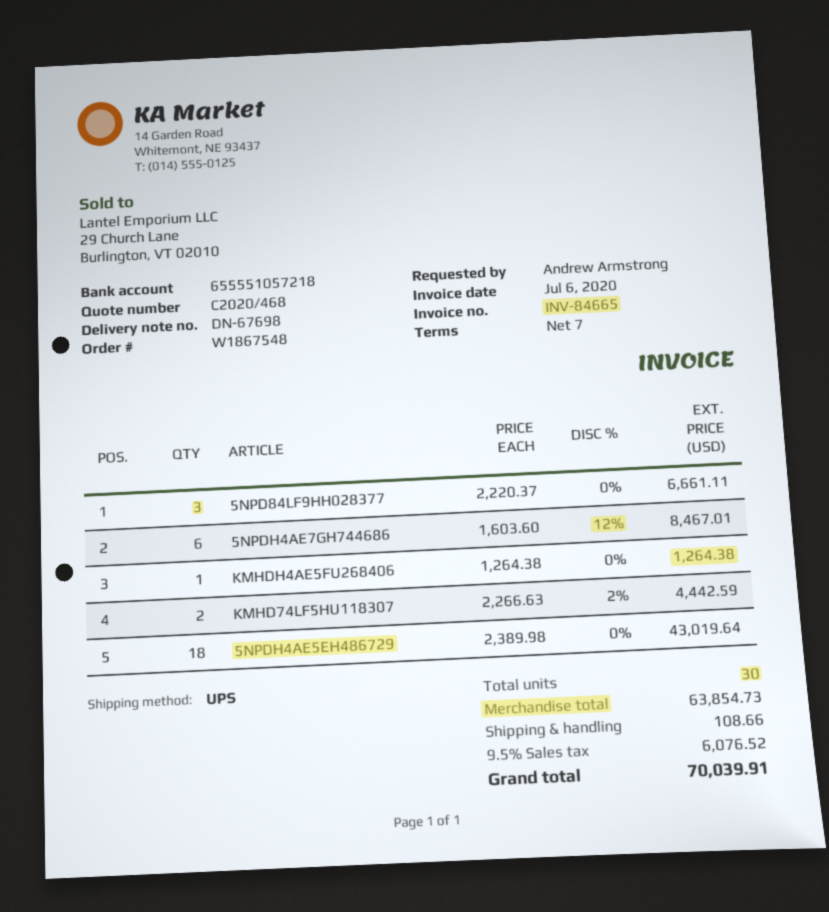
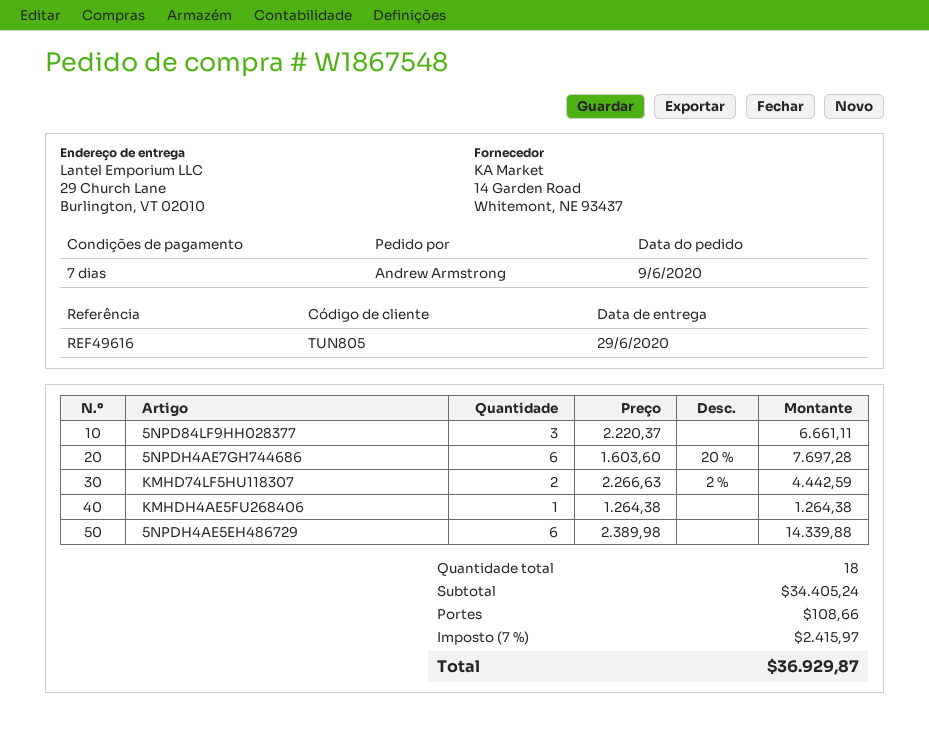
5NPDH4AE7GH744686: 6 x 1603.60 - 12% = 8467.01 -> 6 x 1603.60 - 20% = 7697.28
5NPDH4AE5EH486729: 18 x 2389.98 = 43019.64 -> 6 x 2389.98 = 14339.88
total quantity: 30 -> 18
subtotal: 63854.73 -> 34405.24
tax: 9.5% = 6076.52 -> 7% = 2415.97
total: 70039.91 -> 36929.87

